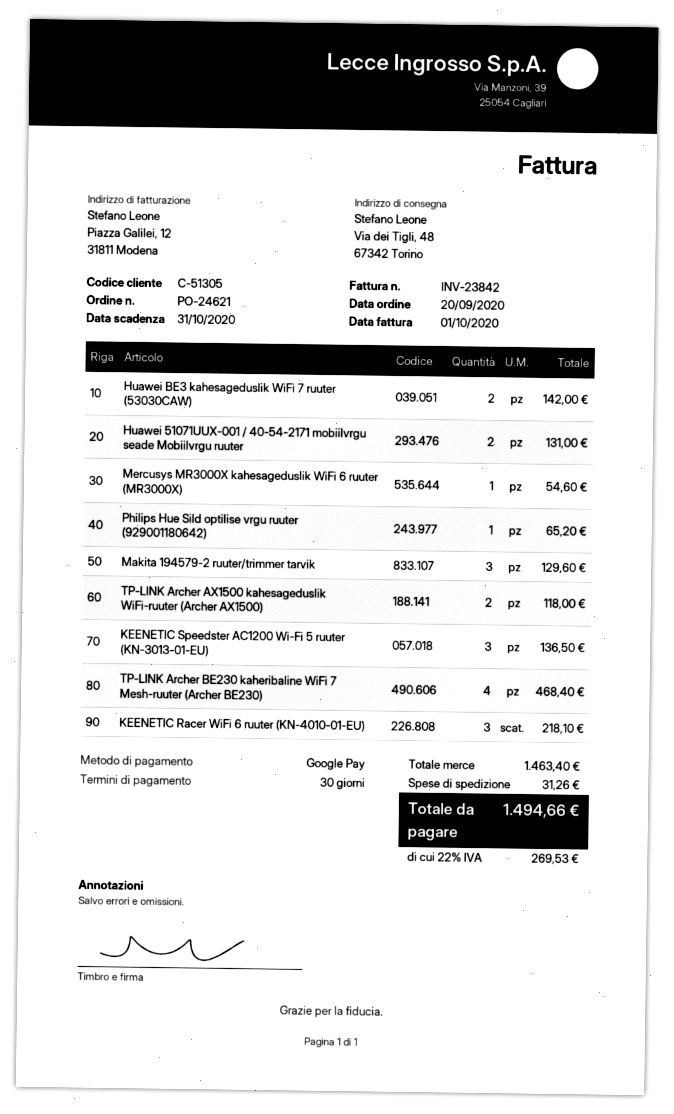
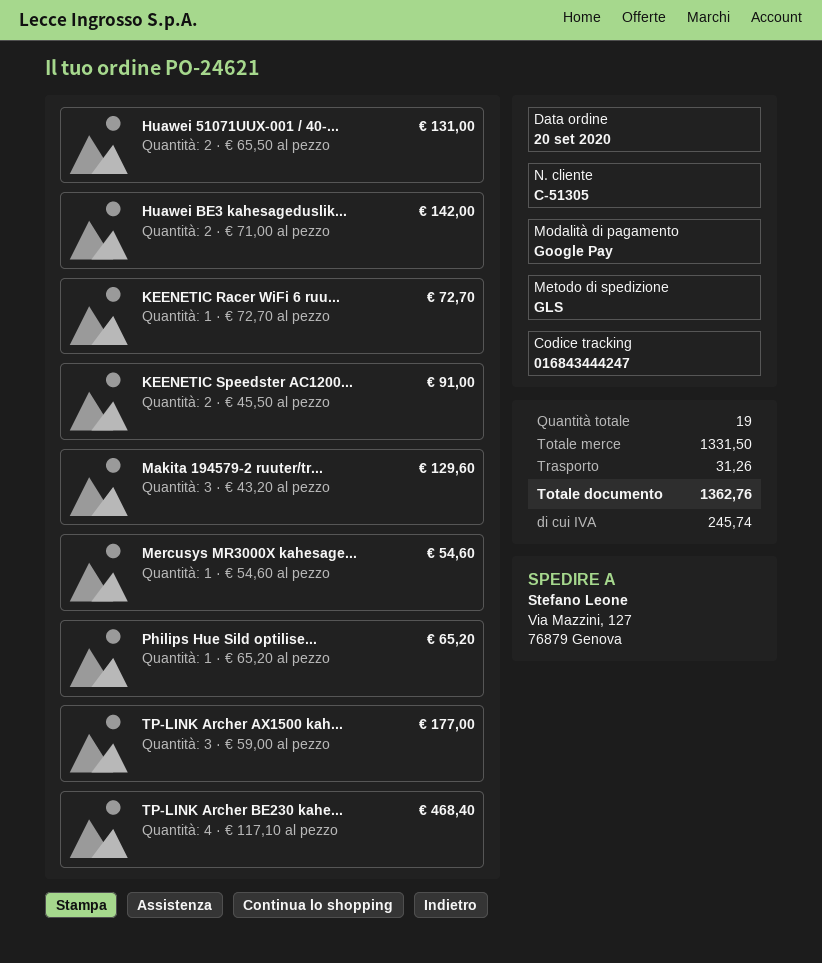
ship to: Via dei Tigli, 48, 67342 Torino -> Via Mazzini, 127, 76879 Genova
TP-LINK Archer AX1500 kahesageduslik WiFi-ruuter (Archer AX1500): 2 for 118.00 -> 3 for 177.00
KEENETIC Speedster AC1200 Wi-Fi 5 ruuter (KN-3013-01-EU): 3 for 136.50 -> 2 for 91.00
KEENETIC Racer WiFi 6 ruuter (KN-4010-01-EU): 3 for 218.10 -> 1 for 72.70
subtotal: 1463.40 -> 1331.50
tax: 269.53 -> 245.74
total: 1494.66 -> 1362.76

